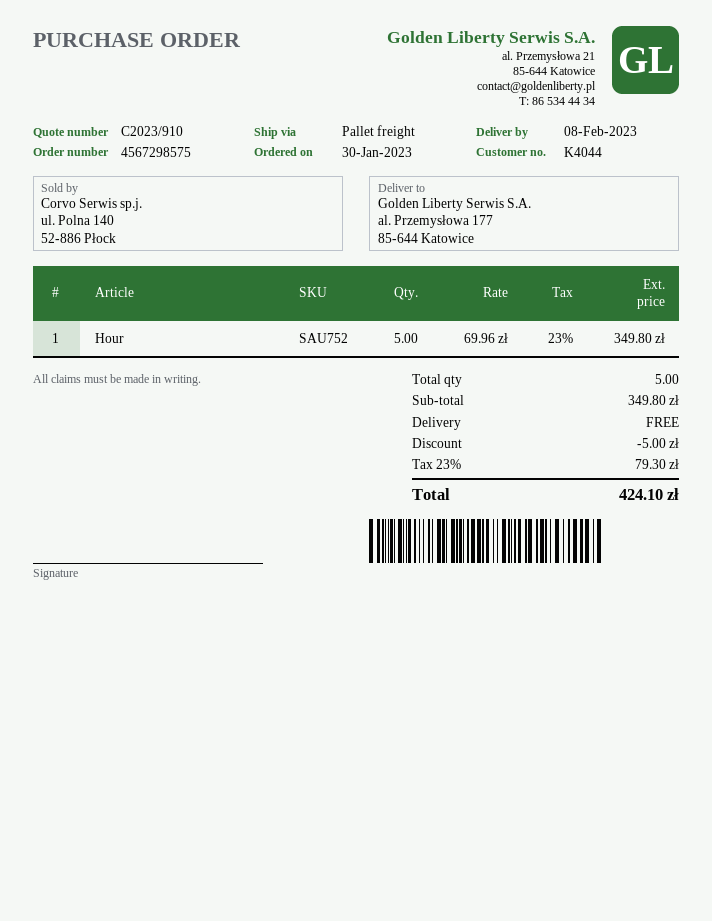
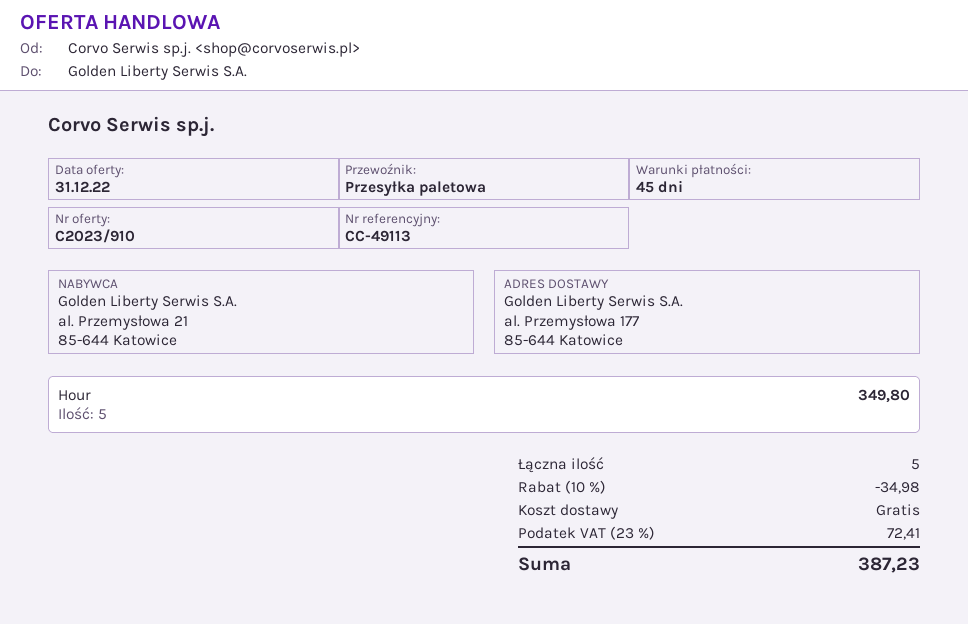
discount: 5.00 -> 34.98
tax: 23% = 79.30 -> 23% = 72.41
total: 424.10 -> 387.23

